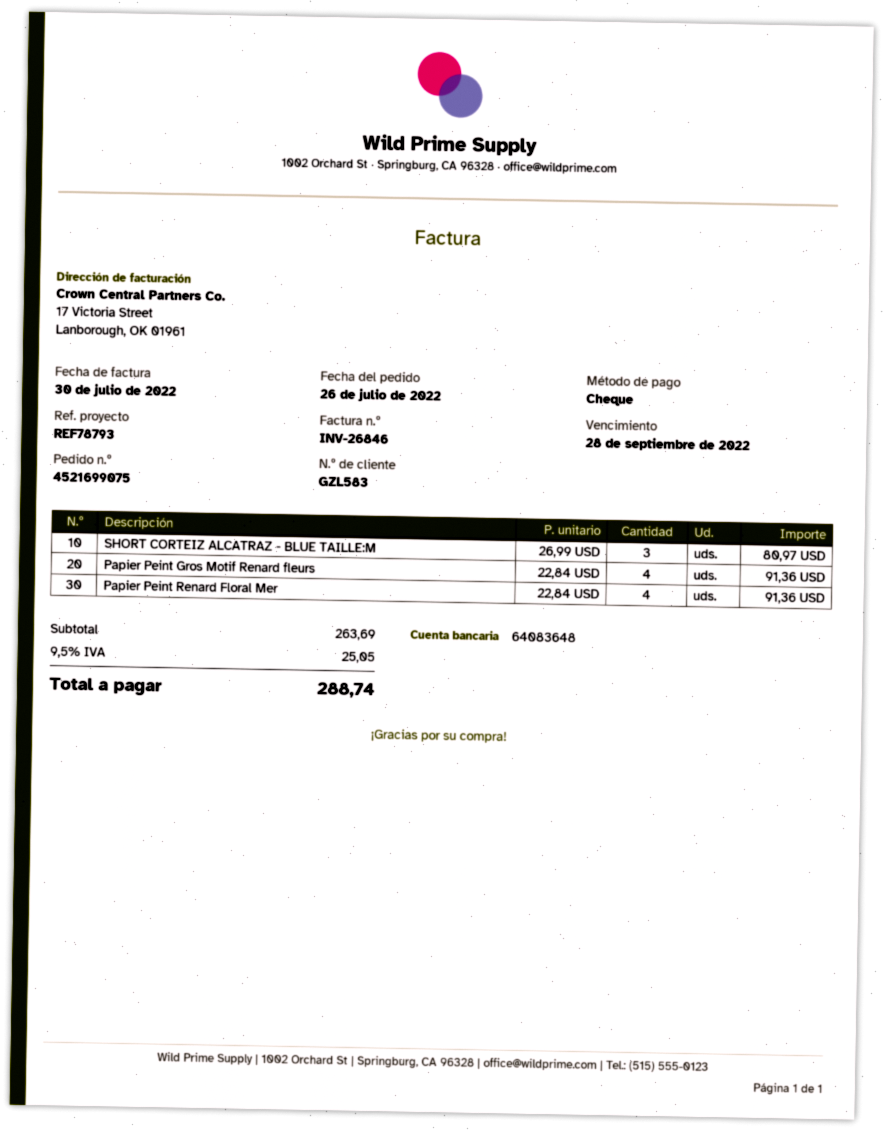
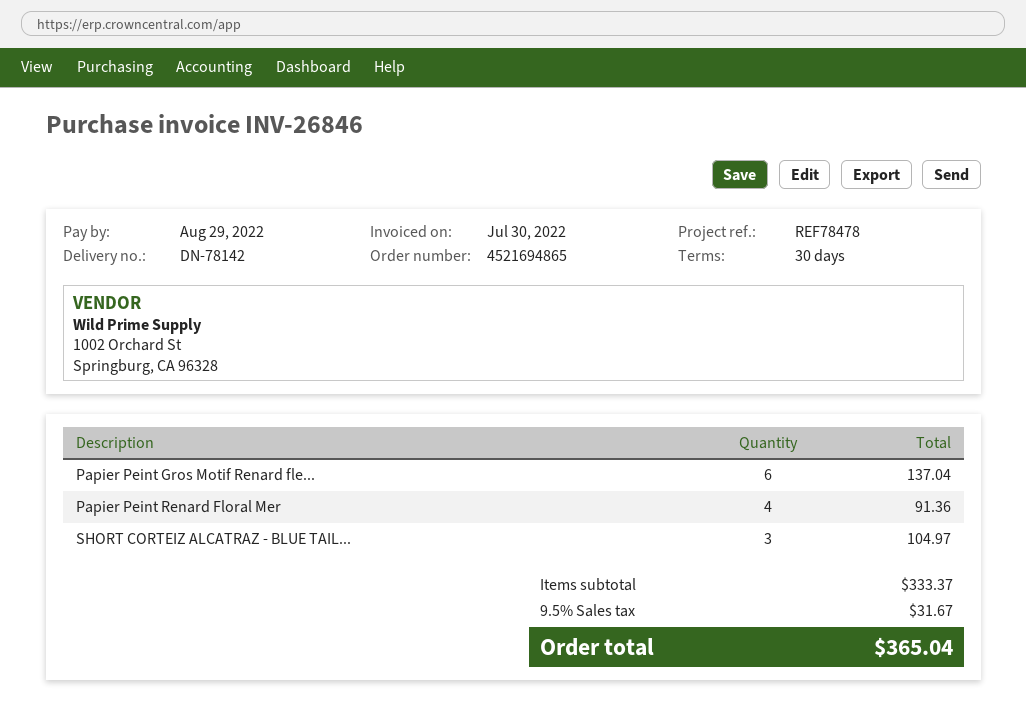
order number: 4521699075 -> 4521694865
due date: 2022-09-28 -> 2022-08-29
reference: REF78793 -> REF78478
SHORT CORTEIZ ALCATRAZ - BLUE TAILLE:M: 3 for 80.97 -> 3 for 104.97
Papier Peint Gros Motif Renard fleurs: 4 for 91.36 -> 6 for 137.04
subtotal: 263.69 -> 333.37
tax: 9.5% = 25.05 -> 9.5% = 31.67
total: 288.74 -> 365.04

